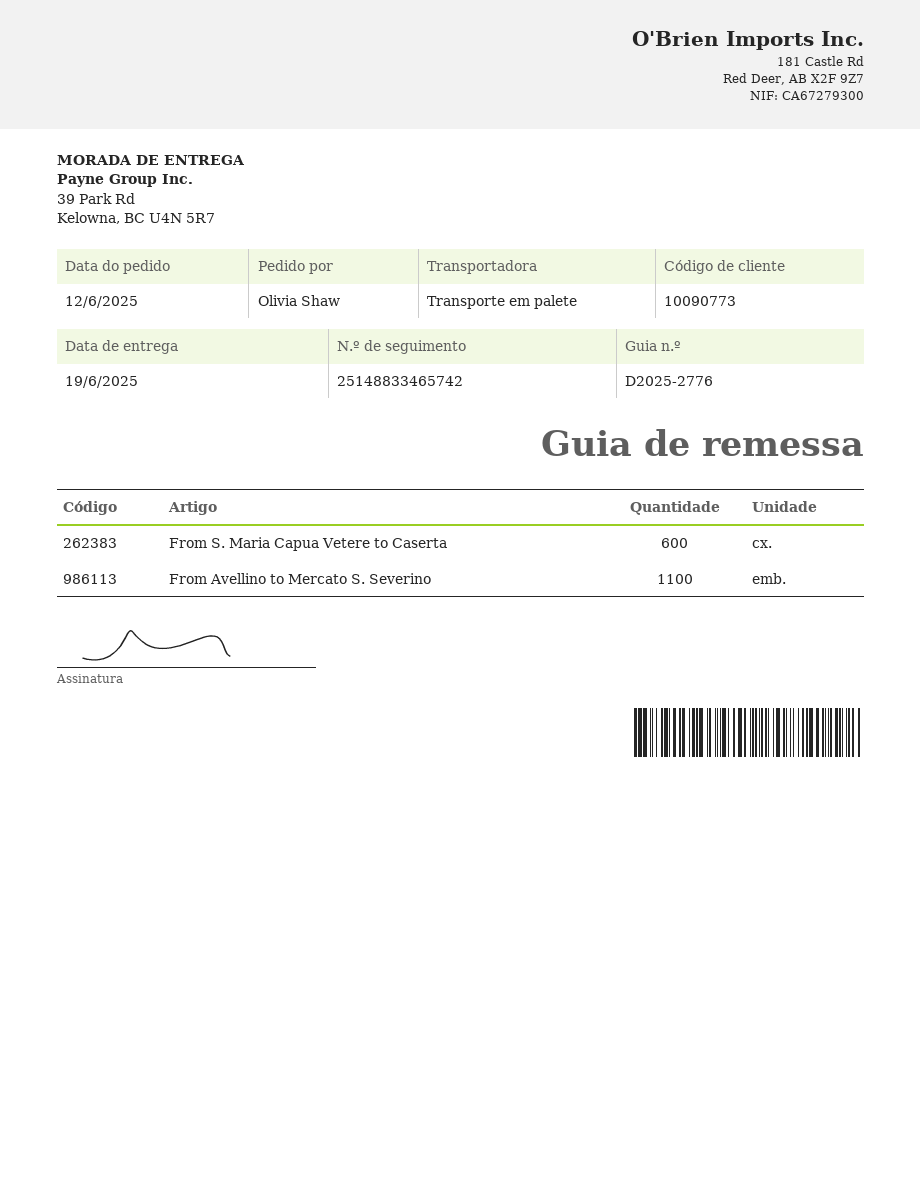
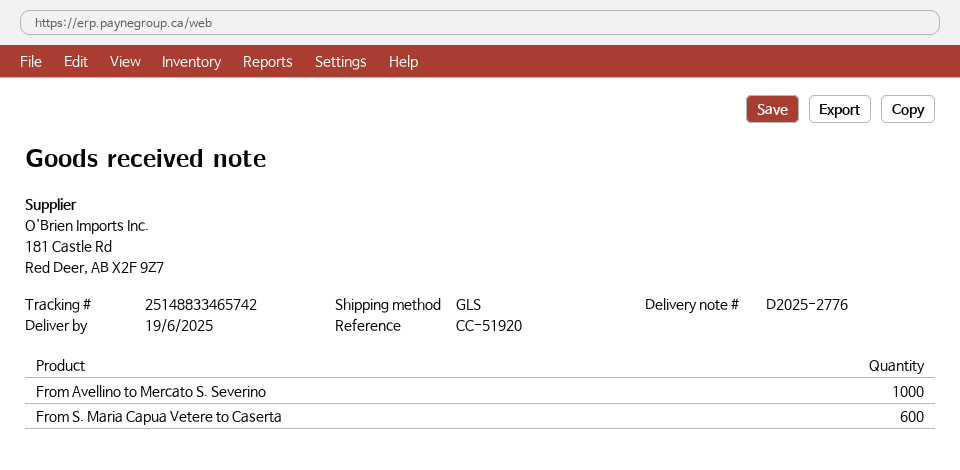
shipping method: pallet freight -> GLS
From Avellino to Mercato S. Severino: 1100 -> 1000

